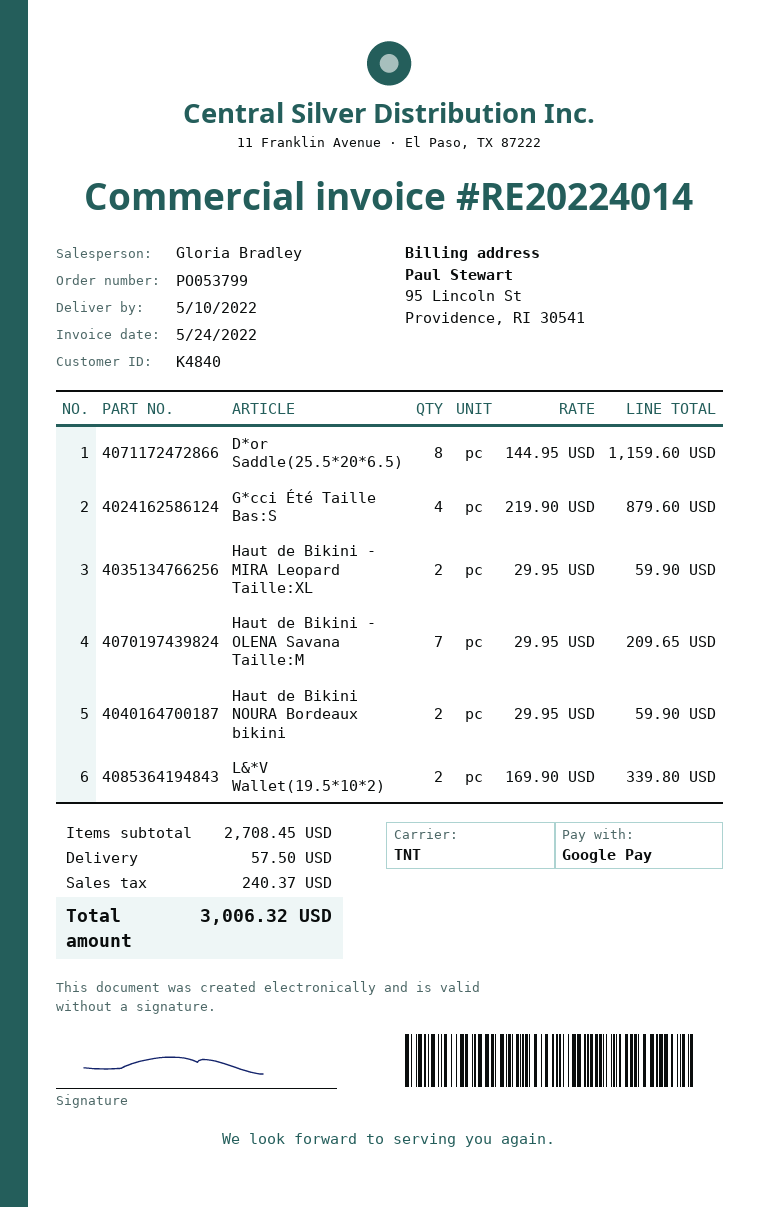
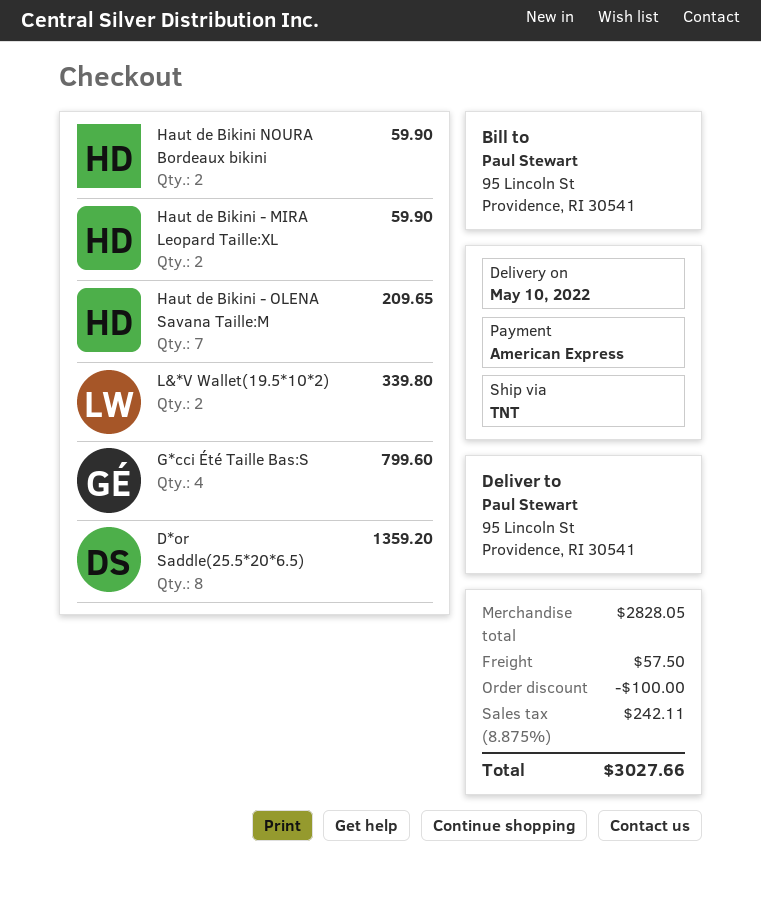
payment method: Google Pay -> American Express
D*or Saddle(25.5*20*6.5): 8 for 1159.60 -> 8 for 1359.20
G*cci Été Taille Bas:S: 4 for 879.60 -> 4 for 799.60
subtotal: 2708.45 -> 2828.05
discount: none -> 100.00
tax: 240.37 -> 242.11
total: 3006.32 -> 3027.66

